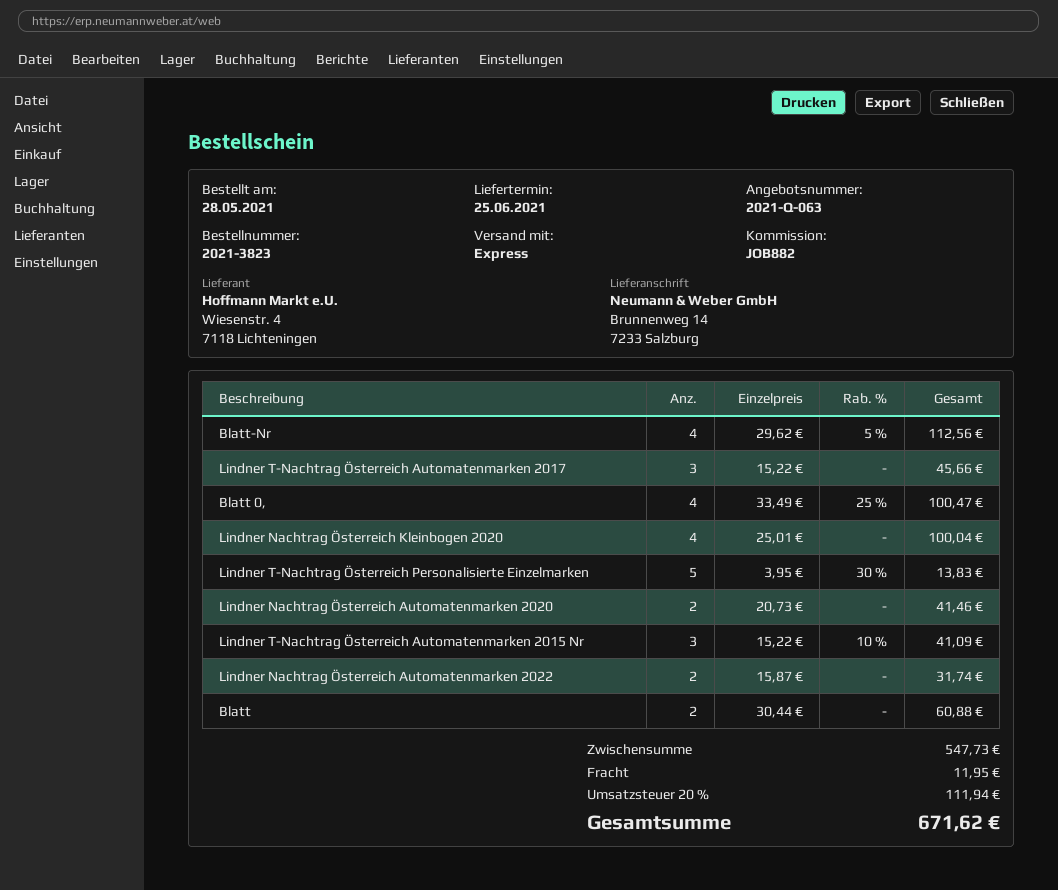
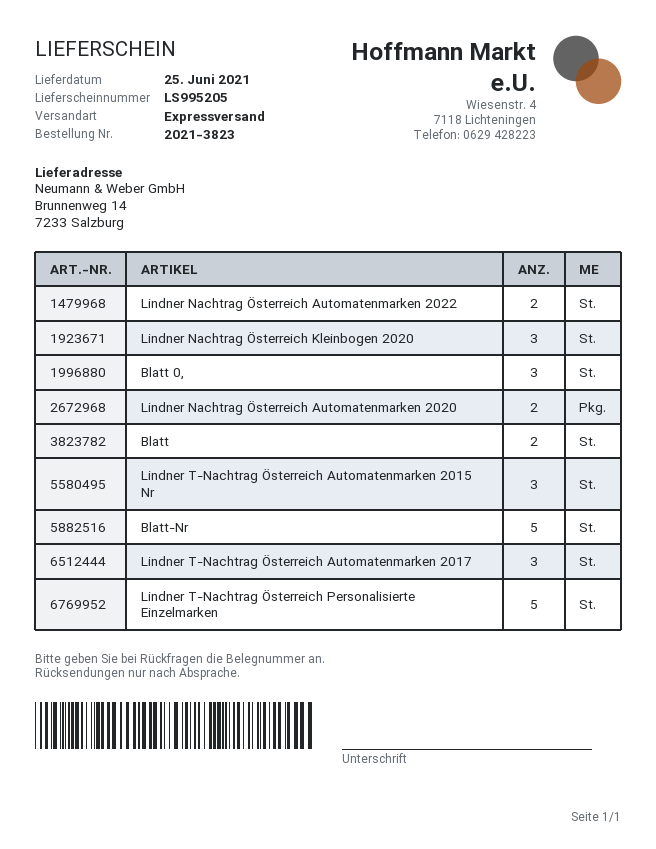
Blatt-Nr: 4 -> 5
Blatt 0,: 4 -> 3
Lindner Nachtrag Österreich Kleinbogen 2020: 4 -> 3

